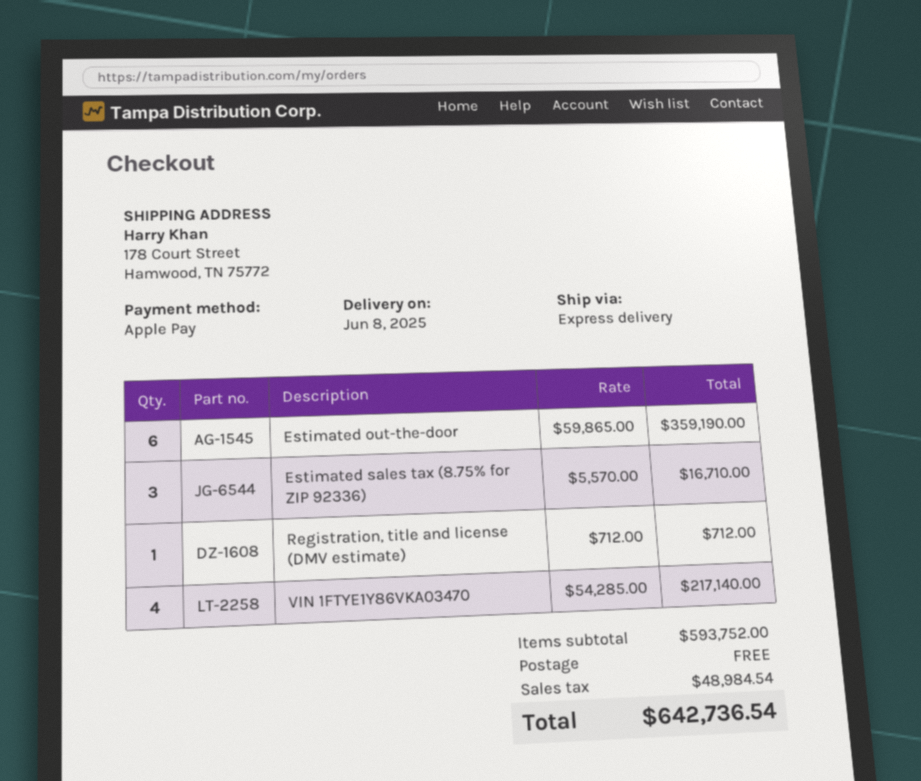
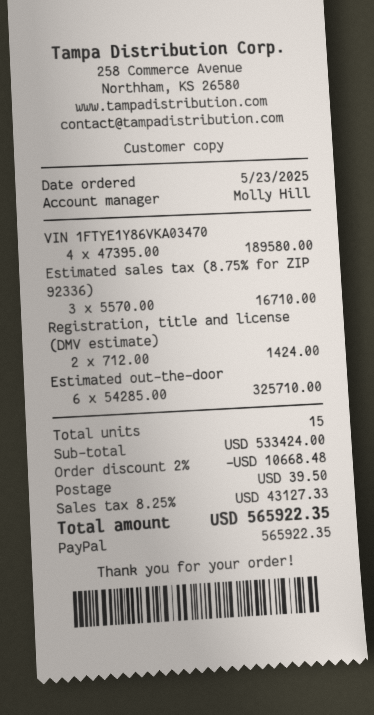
payment method: Apple Pay -> PayPal
Estimated out-the-door: 6 x 59865.00 = 359190.00 -> 6 x 54285.00 = 325710.00
Registration, title and license (DMV estimate): 1 x 712.00 = 712.00 -> 2 x 712.00 = 1424.00
VIN 1FTYE1Y86VKA03470: 4 x 54285.00 = 217140.00 -> 4 x 47395.00 = 189580.00
subtotal: 593752.00 -> 533424.00
discount: none -> 2% = 10668.48
shipping: 0.00 -> 39.50
tax: 48984.54 -> 43127.33
total: 642736.54 -> 565922.35

